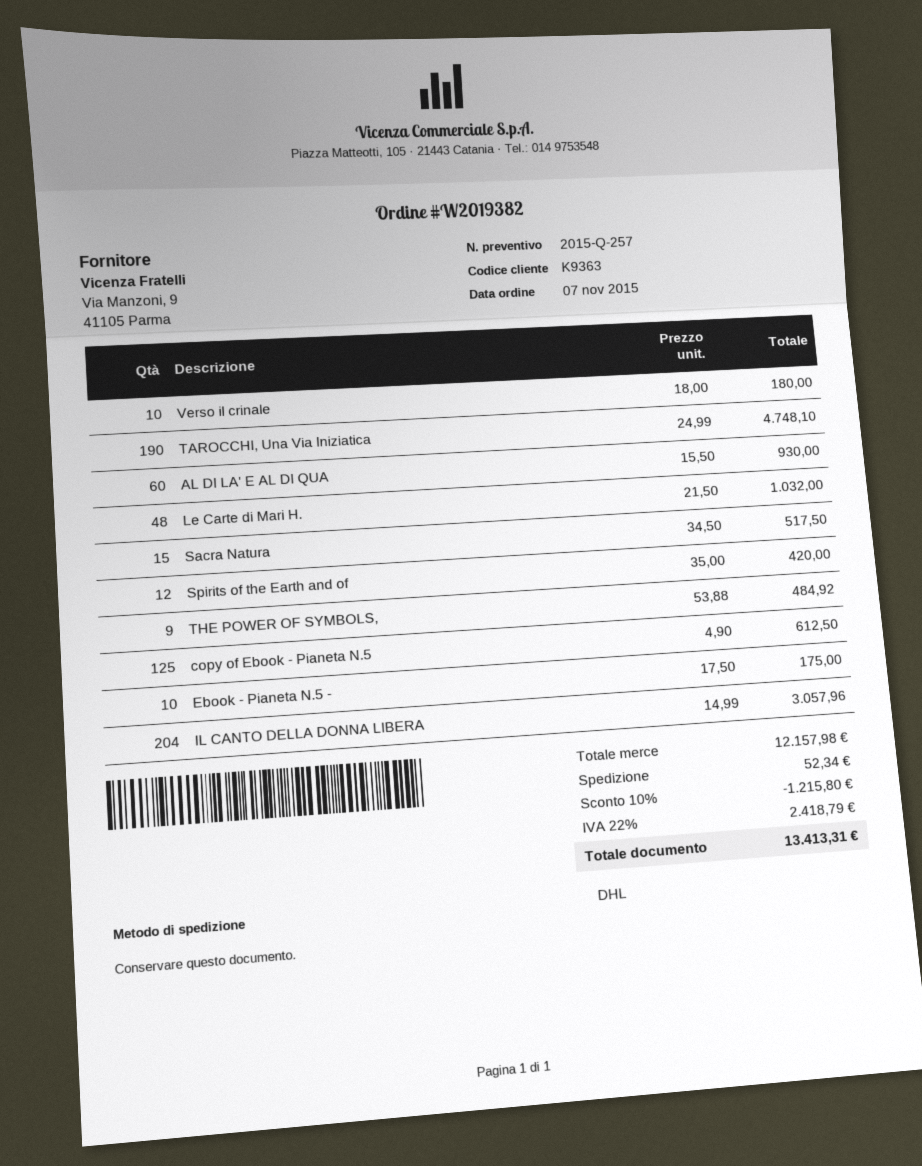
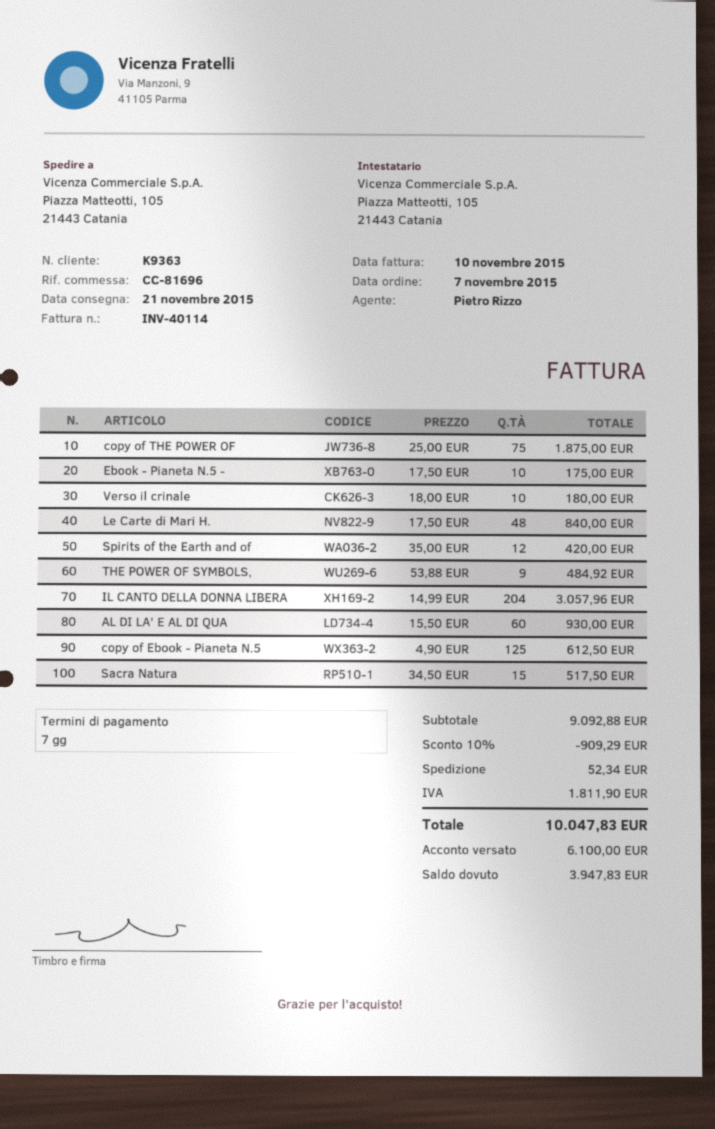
TAROCCHI, Una Via Iniziatica: 190 x 24.99 = 4748.10 -> none
Le Carte di Mari H.: 48 x 21.50 = 1032.00 -> 48 x 17.50 = 840.00
copy of THE POWER OF: none -> 75 x 25.00 = 1875.00
subtotal: 12157.98 -> 9092.88
discount: 10% = 1215.80 -> 10% = 909.29
tax: 2418.79 -> 1811.90
total: 13413.31 -> 10047.83

